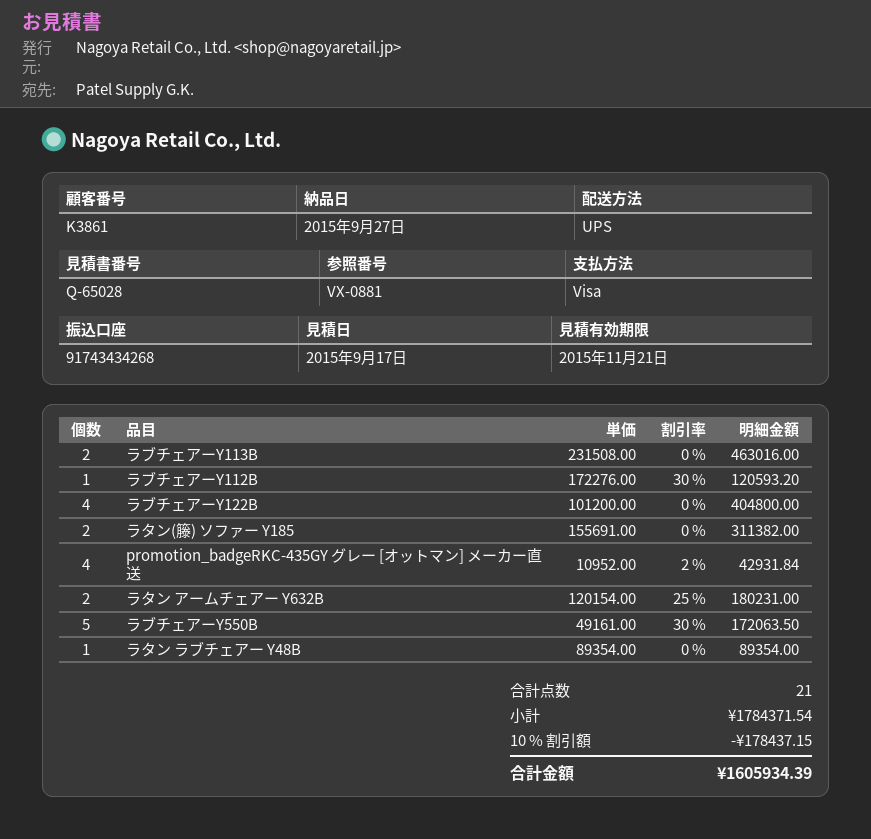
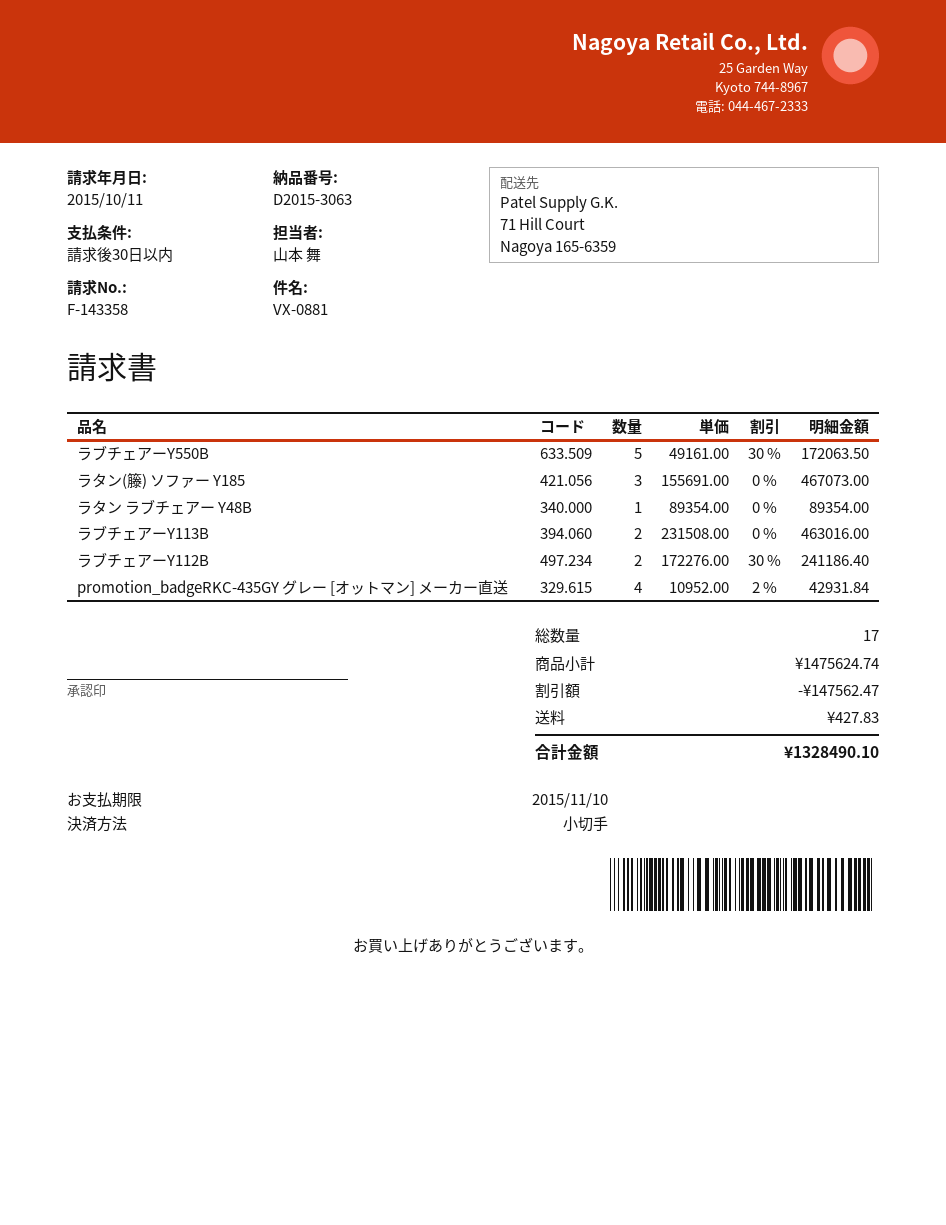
payment method: Visa -> cheque
ラブチェアーY112B: 1 x 172276.00 - 30% = 120593.20 -> 2 x 172276.00 - 30% = 241186.40
ラブチェアーY122B: 4 x 101200.00 = 404800.00 -> none
ラタン(籐) ソファー Y185: 2 x 155691.00 = 311382.00 -> 3 x 155691.00 = 467073.00
ラタン アームチェアー Y632B: 2 x 120154.00 - 25% = 180231.00 -> none
total quantity: 21 -> 17
subtotal: 1784371.54 -> 1475624.74
discount: 178437.15 -> 147562.47
shipping: none -> 427.83
total: 1605934.39 -> 1328490.10

